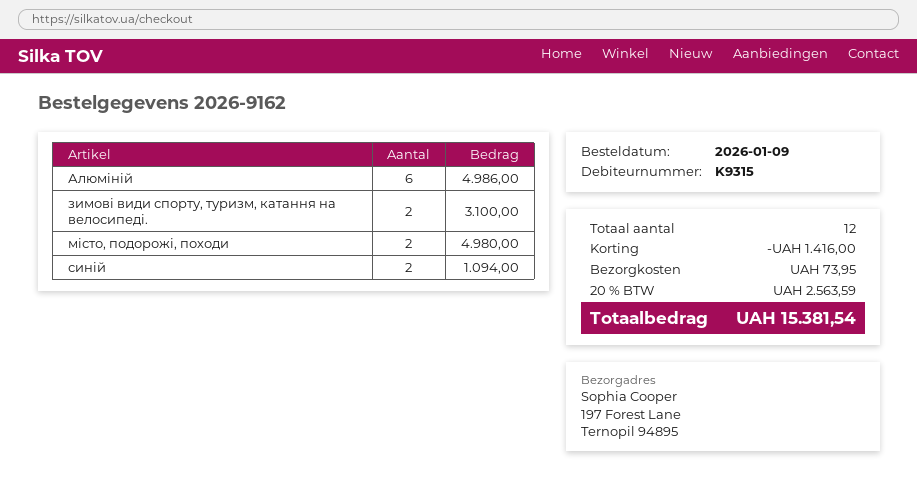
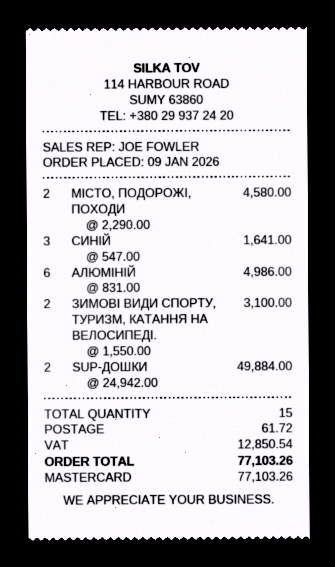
місто, подорожі, походи: 2 for 4980.00 -> 2 for 4580.00
синій: 2 for 1094.00 -> 3 for 1641.00
SUP-ДОШКИ: none -> 2 for 49884.00
total quantity: 12 -> 15
discount: 1416.00 -> none
shipping: 73.95 -> 61.72
tax: 2563.59 -> 12850.54
total: 15381.54 -> 77103.26

